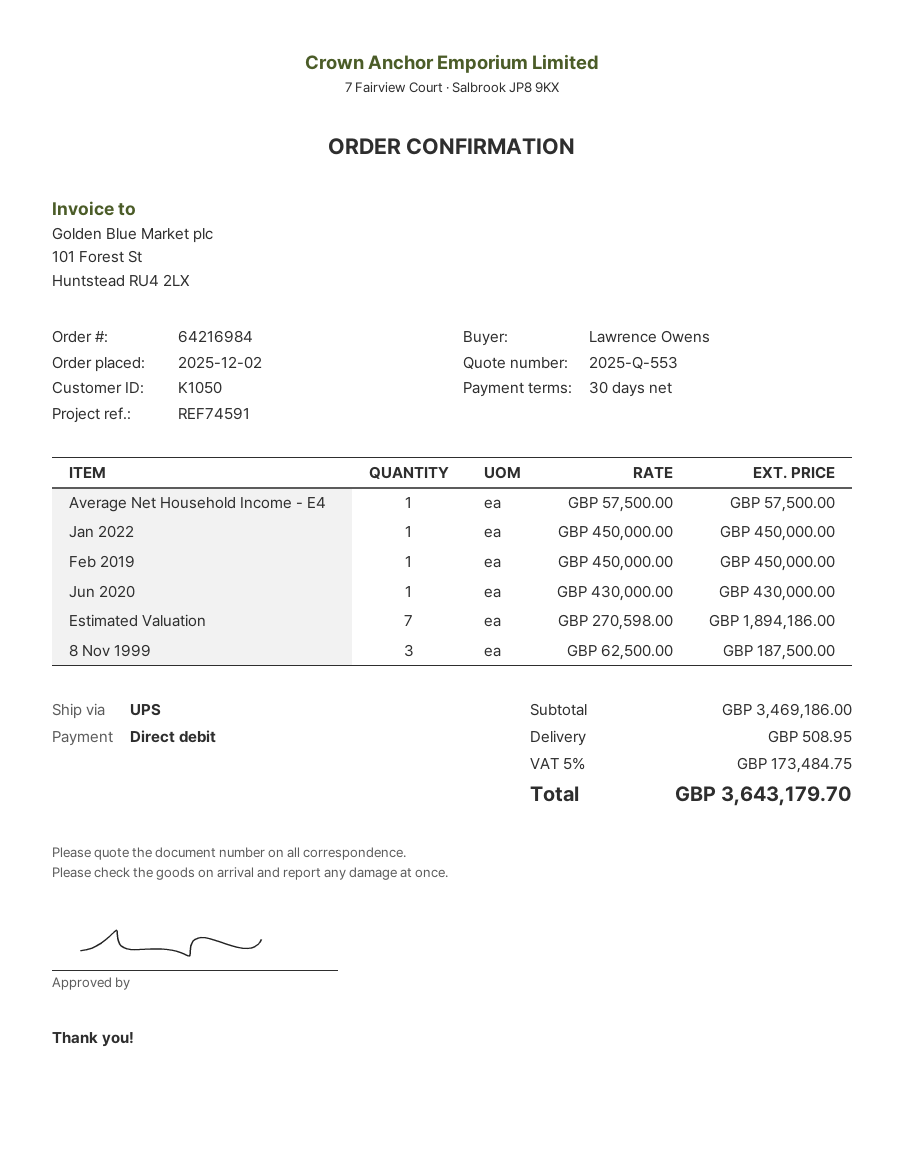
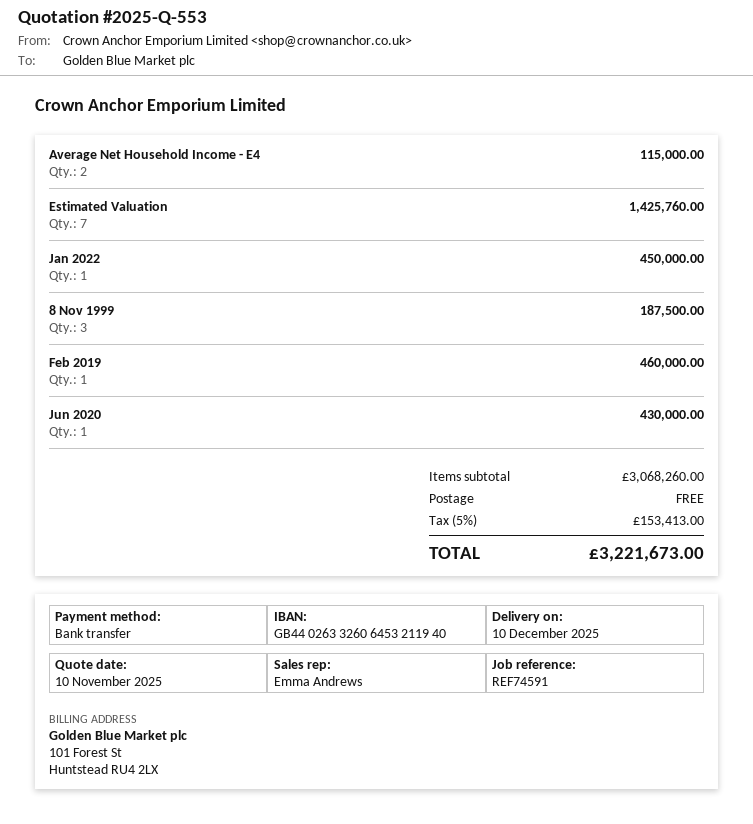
payment method: direct debit -> bank transfer
Average Net Household Income - E4: 1 for 57500.00 -> 2 for 115000.00
Feb 2019: 1 for 450000.00 -> 1 for 460000.00
Estimated Valuation: 7 for 1894186.00 -> 7 for 1425760.00
subtotal: 3469186.00 -> 3068260.00
shipping: 508.95 -> 0.00
tax: 5% = 173484.75 -> 5% = 153413.00
total: 3643179.70 -> 3221673.00

